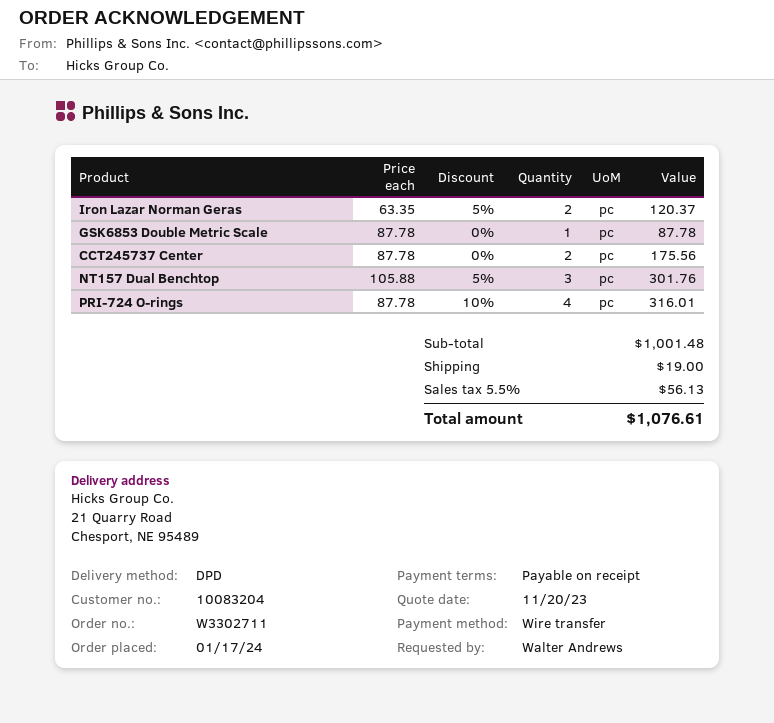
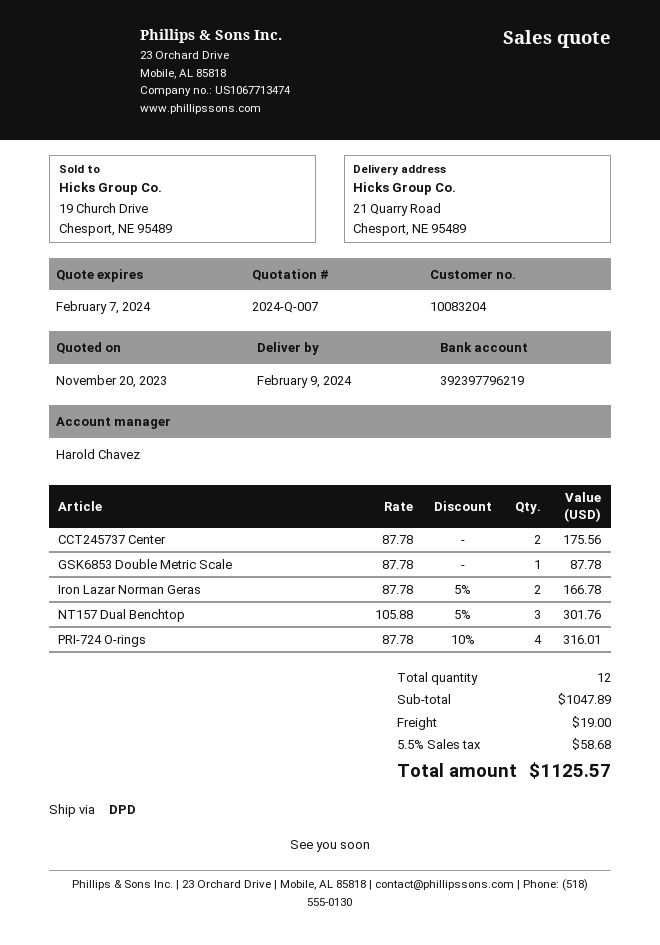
Iron Lazar Norman Geras: 2 x 63.35 - 5% = 120.37 -> 2 x 87.78 - 5% = 166.78
subtotal: 1001.48 -> 1047.89
tax: 5.5% = 56.13 -> 5.5% = 58.68
total: 1076.61 -> 1125.57

